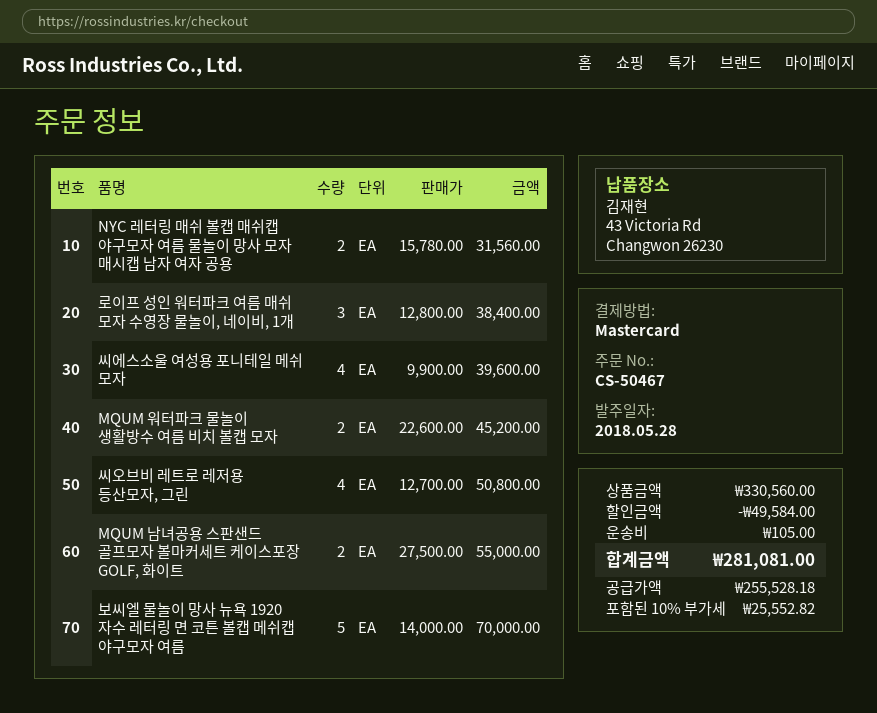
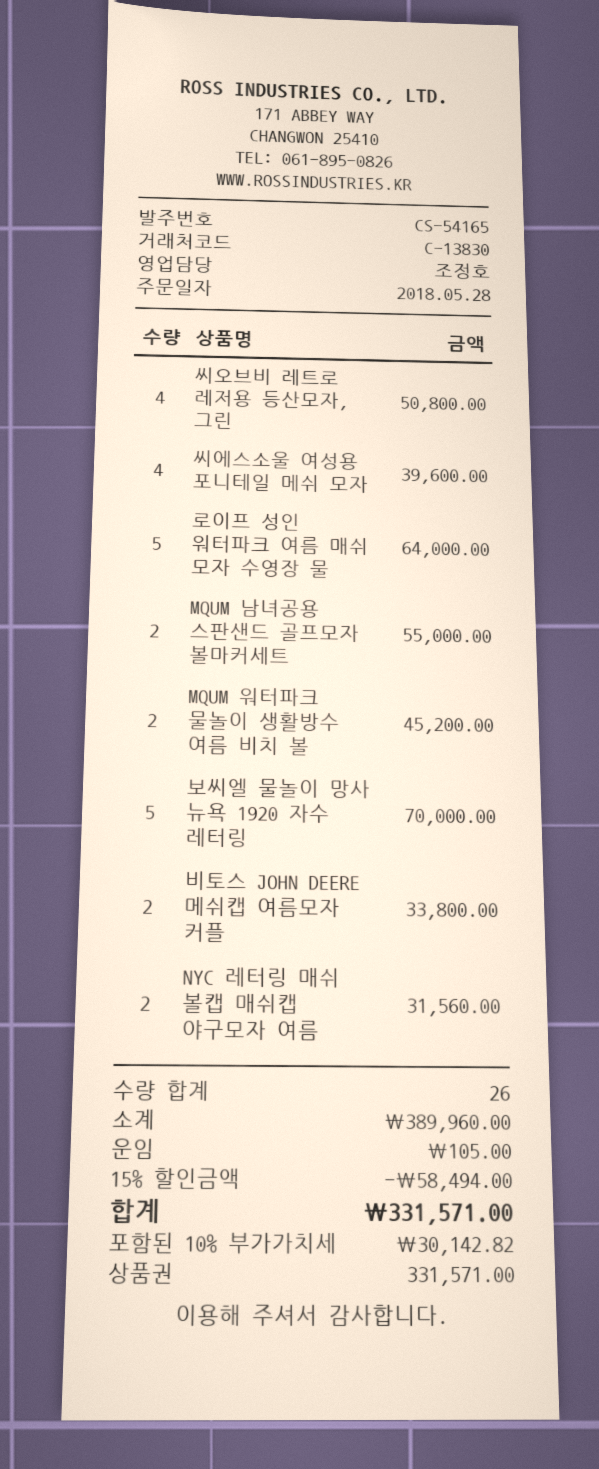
order number: CS-50467 -> CS-54165
payment method: Mastercard -> gift card
로이프 성인 워터파크 여름 매쉬 모자 수영장 물놀이, 네이비, 1개: 3 for 38400.00 -> 5 for 64000.00
비토스 JOHN DEERE 메쉬캡 여름모자 커플: none -> 2 for 33800.00
subtotal: 330560.00 -> 389960.00
discount: 49584.00 -> 58494.00
tax: 10% = 25552.82 -> 10% = 30142.82
total: 281081.00 -> 331571.00

